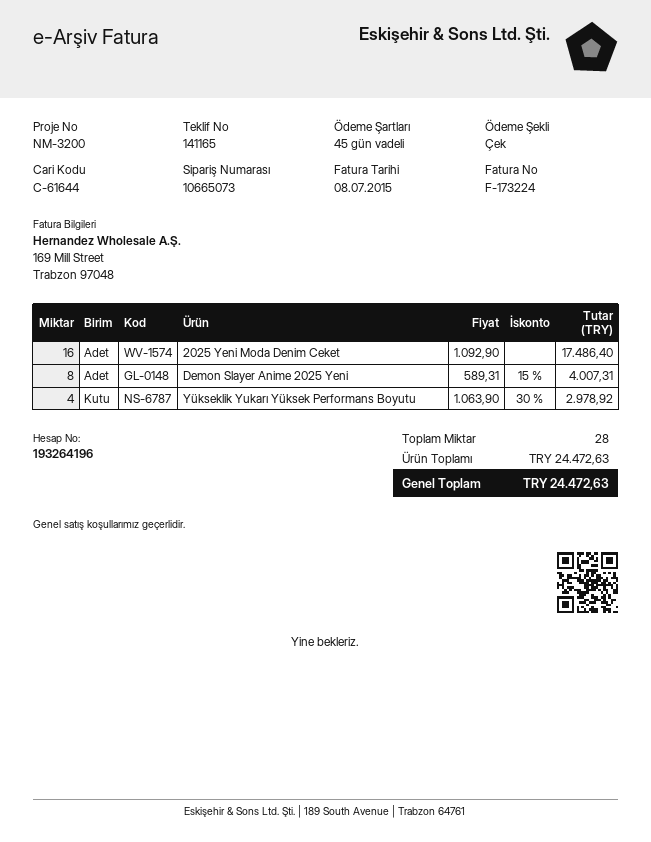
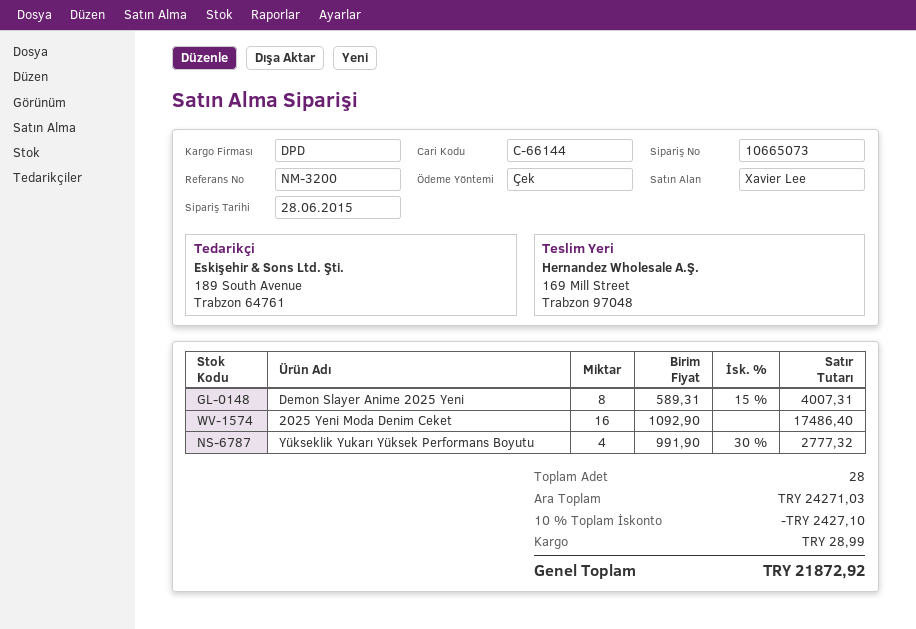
customer number: C-61644 -> C-66144
Yükseklik Yukarı Yüksek Performans Boyutu: 4 x 1063.90 - 30% = 2978.92 -> 4 x 991.90 - 30% = 2777.32
subtotal: 24472.63 -> 24271.03
discount: none -> 10% = 2427.10
shipping: none -> 28.99
total: 24472.63 -> 21872.92

